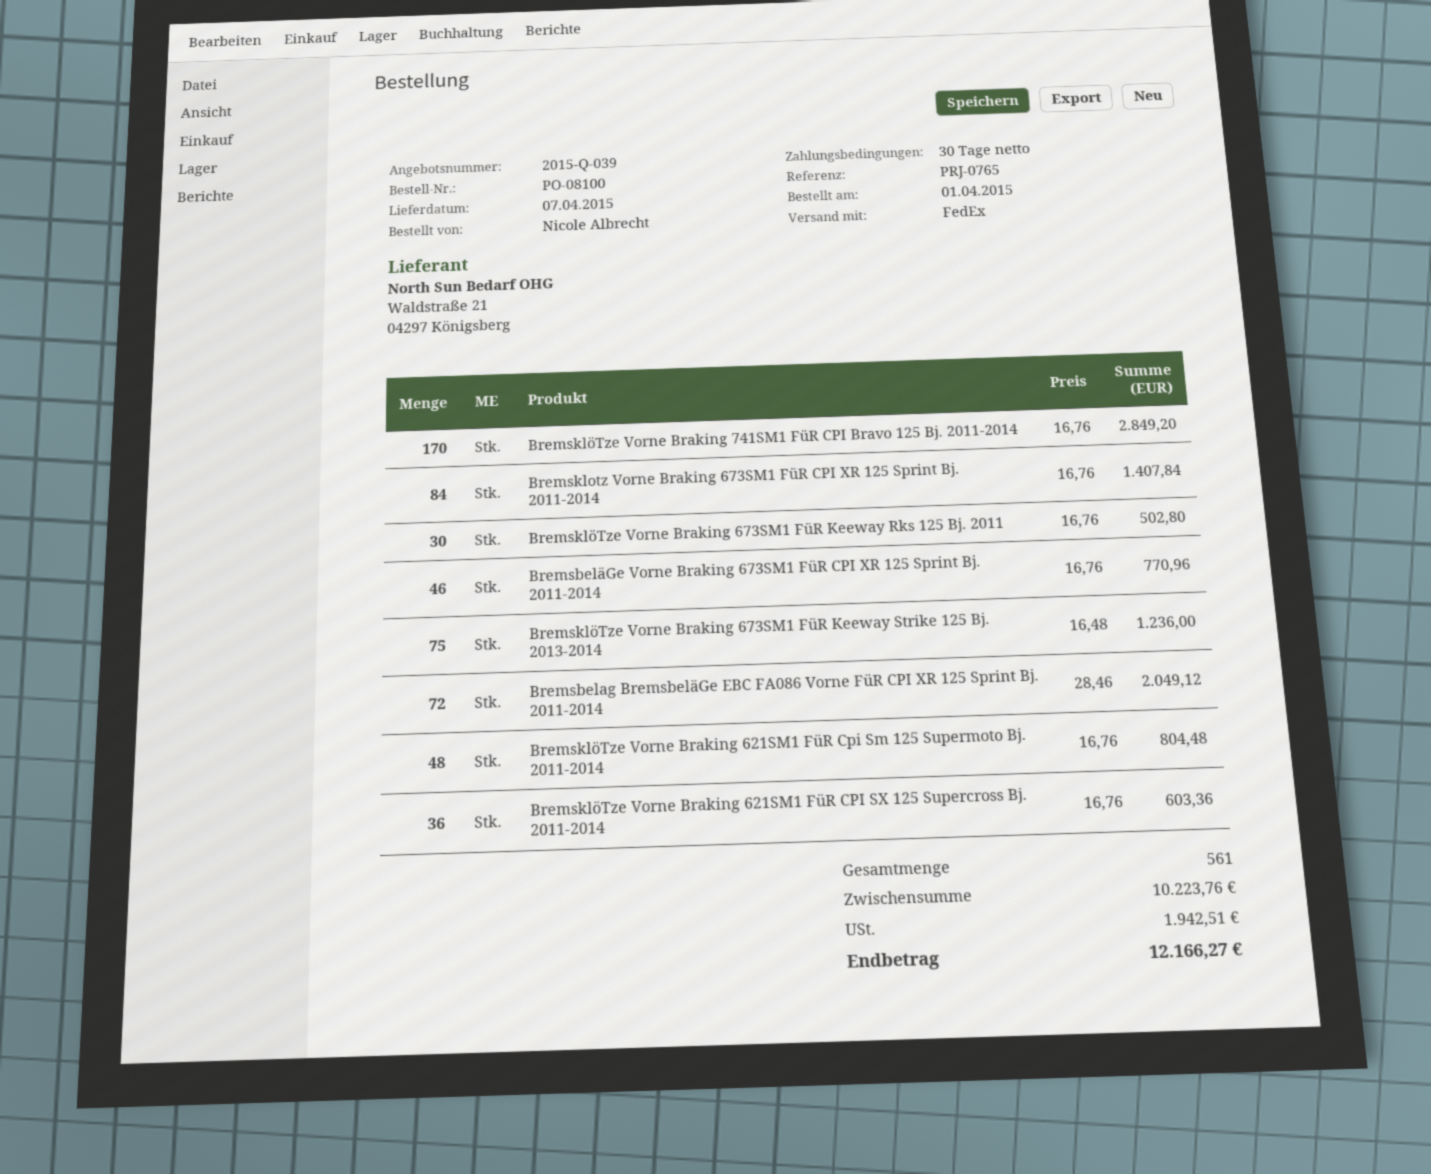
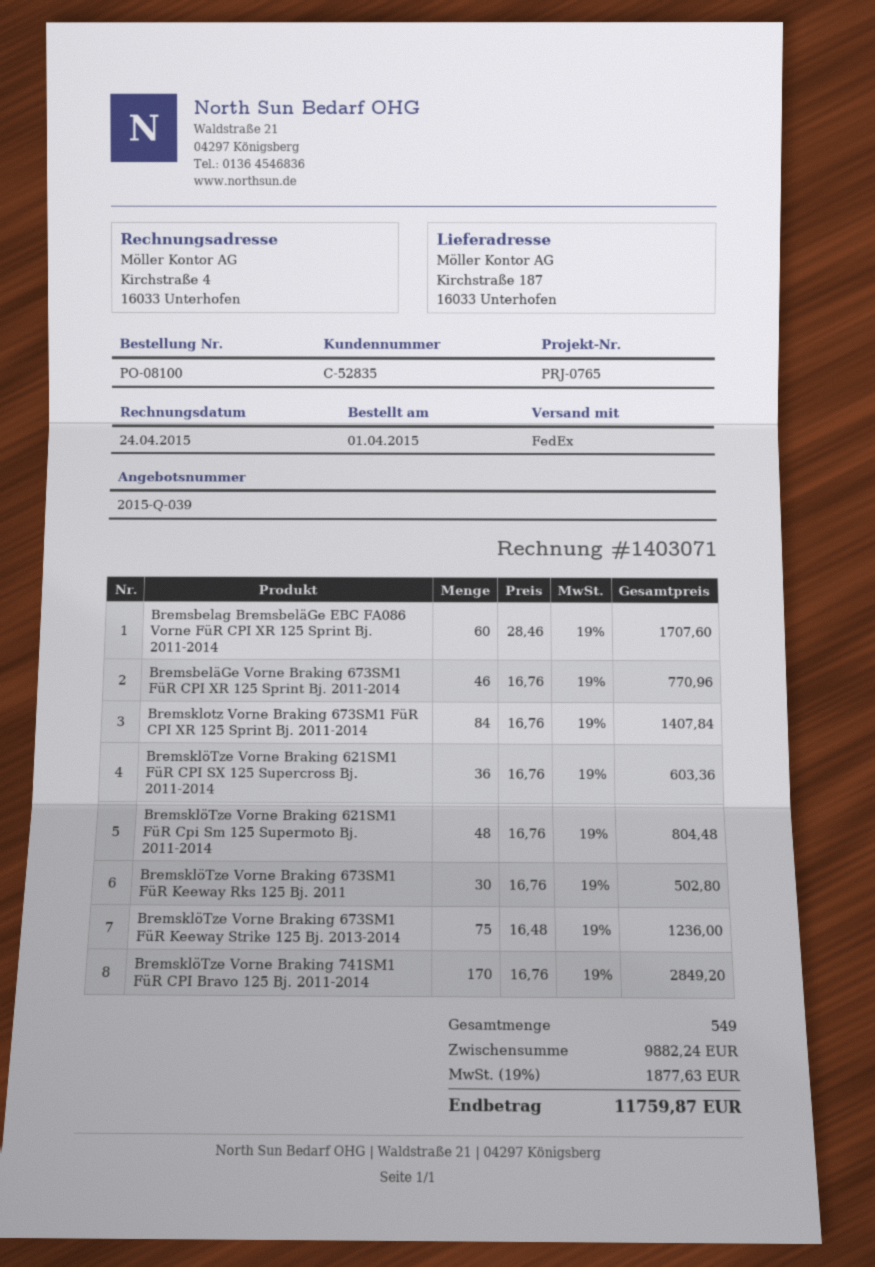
Bremsbelag BremsbeläGe EBC FA086 Vorne FüR CPI XR 125 Sprint Bj. 2011-2014: 72 x 28.46 = 2049.12 -> 60 x 28.46 = 1707.60
total quantity: 561 -> 549
subtotal: 10223.76 -> 9882.24
tax: 1942.51 -> 1877.63
total: 12166.27 -> 11759.87

